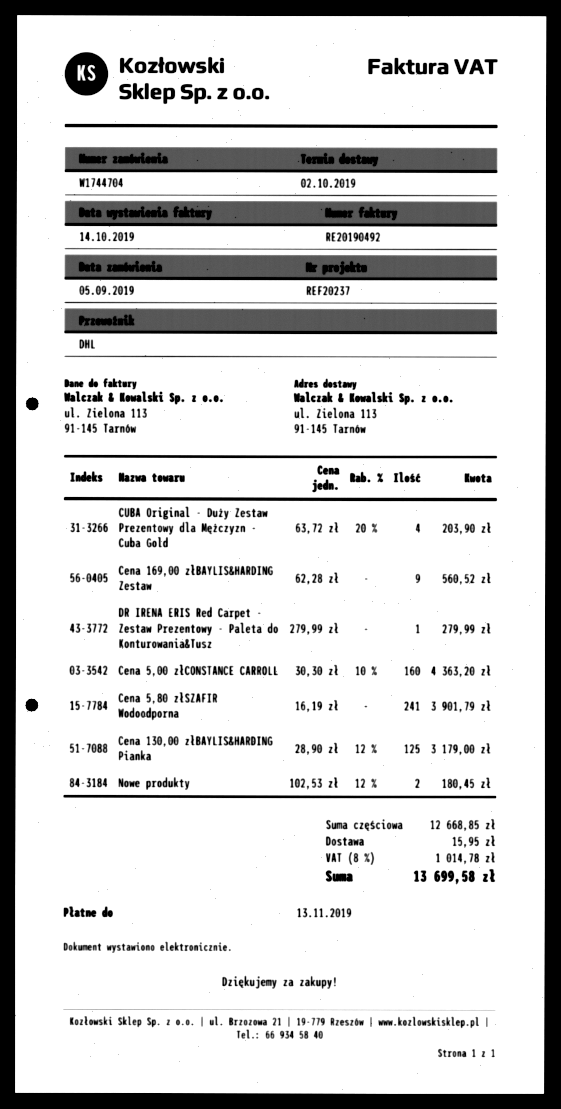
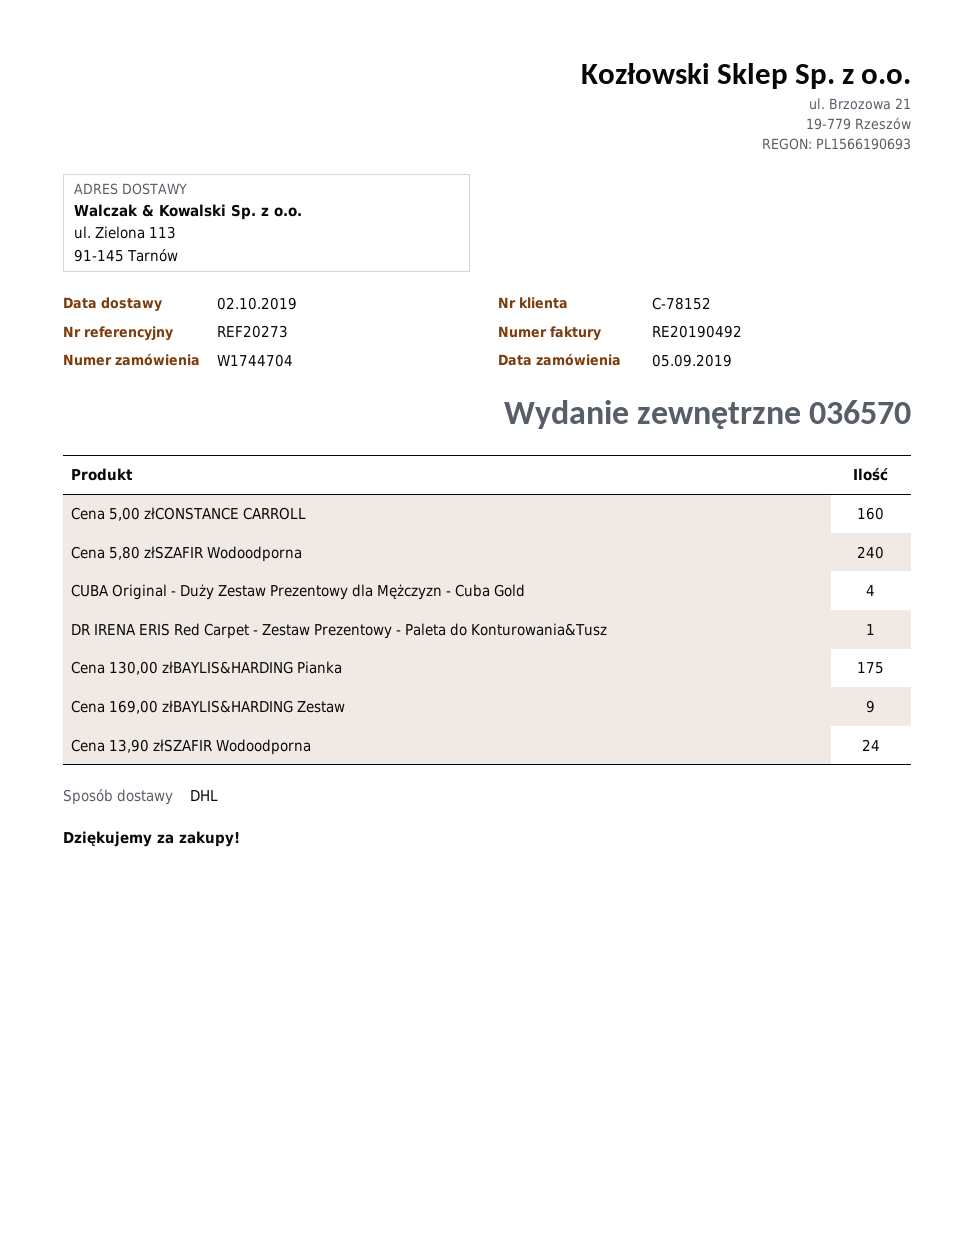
reference: REF20237 -> REF20273
Cena 5,80 złSZAFIR Wodoodporna: 241 -> 240
Cena 130,00 złBAYLIS&HARDING Pianka: 125 -> 175
Nowe produkty: 2 -> none
Cena 13,90 złSZAFIR Wodoodporna: none -> 24

